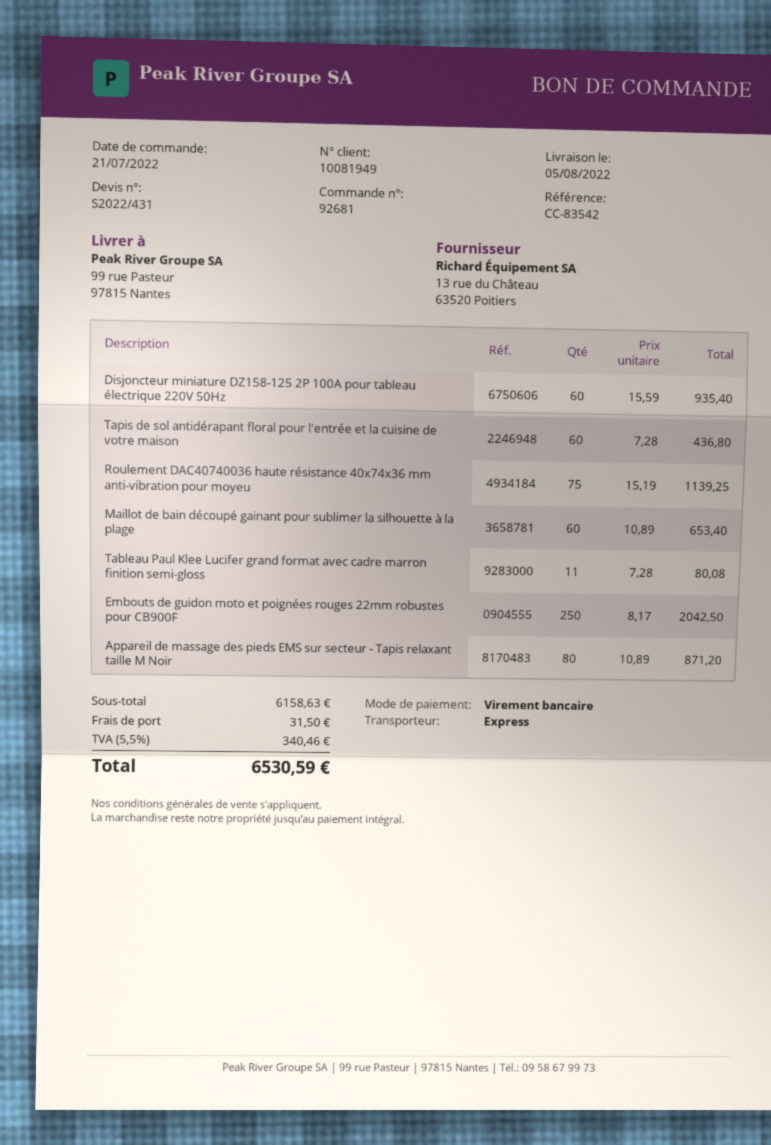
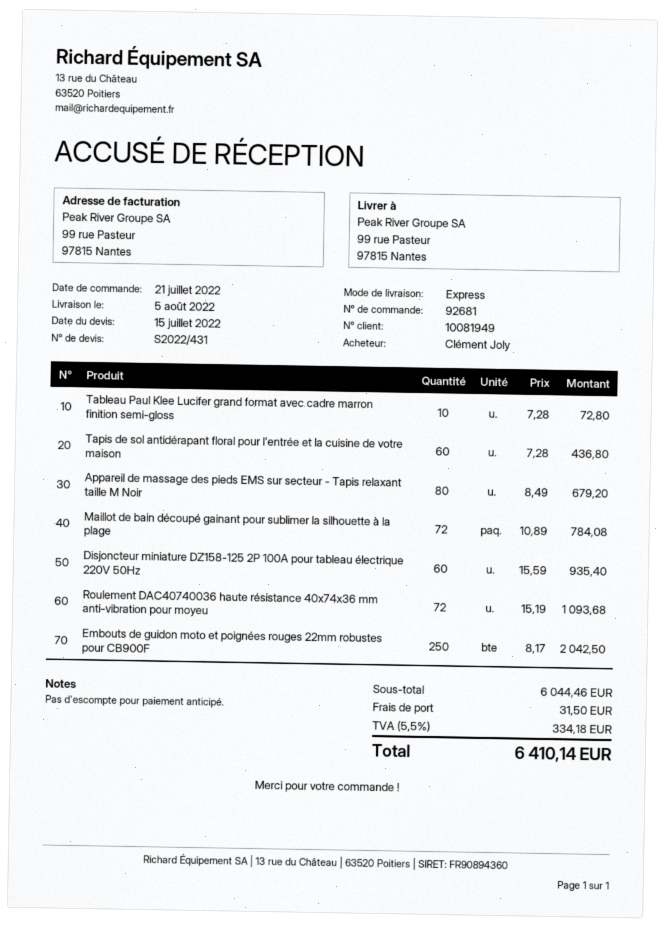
Roulement DAC40740036 haute résistance 40x74x36 mm anti-vibration pour moyeu: 75 x 15.19 = 1139.25 -> 72 x 15.19 = 1093.68
Maillot de bain découpé gainant pour sublimer la silhouette à la plage: 60 x 10.89 = 653.40 -> 72 x 10.89 = 784.08
Tableau Paul Klee Lucifer grand format avec cadre marron finition semi-gloss: 11 x 7.28 = 80.08 -> 10 x 7.28 = 72.80
Appareil de massage des pieds EMS sur secteur - Tapis relaxant taille M Noir: 80 x 10.89 = 871.20 -> 80 x 8.49 = 679.20
subtotal: 6158.63 -> 6044.46
tax: 5.5% = 340.46 -> 5.5% = 334.18
total: 6530.59 -> 6410.14

